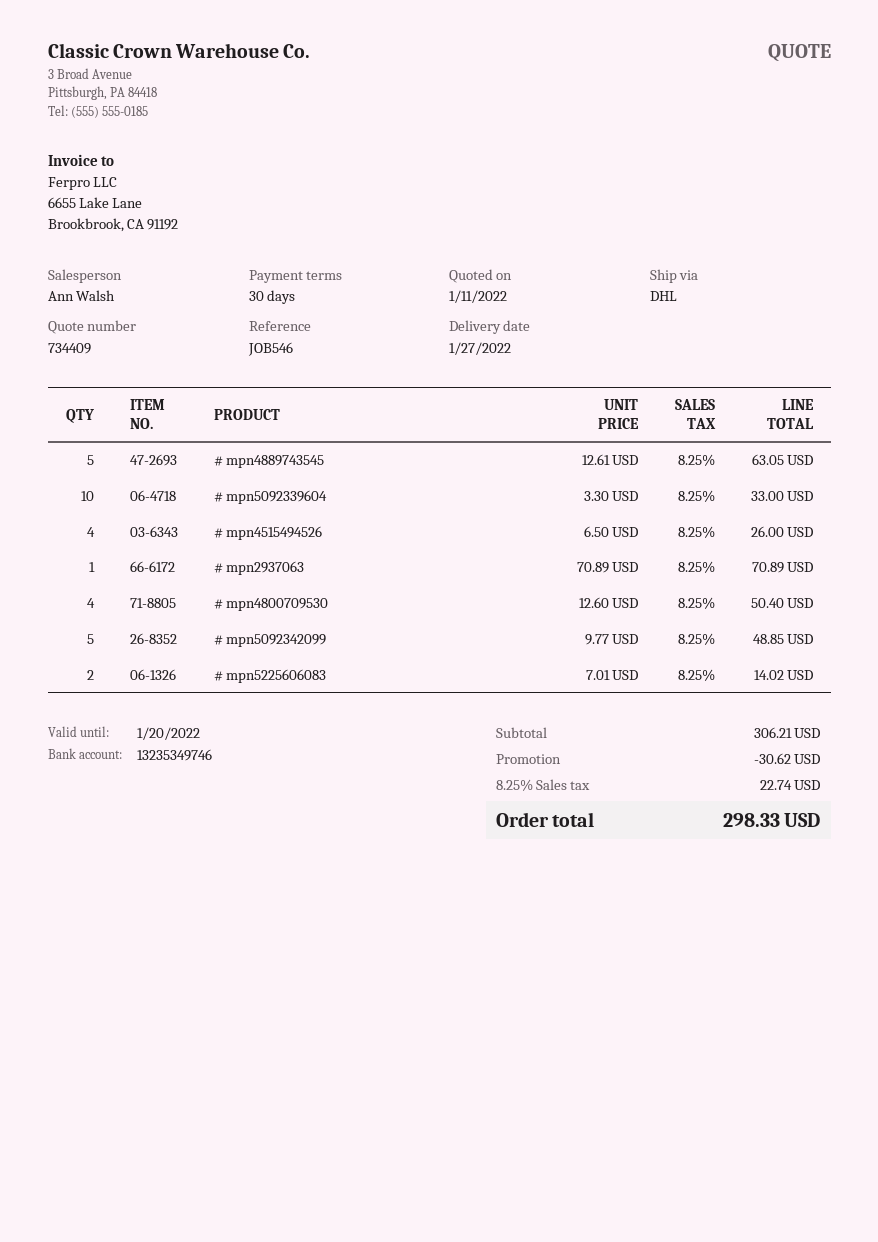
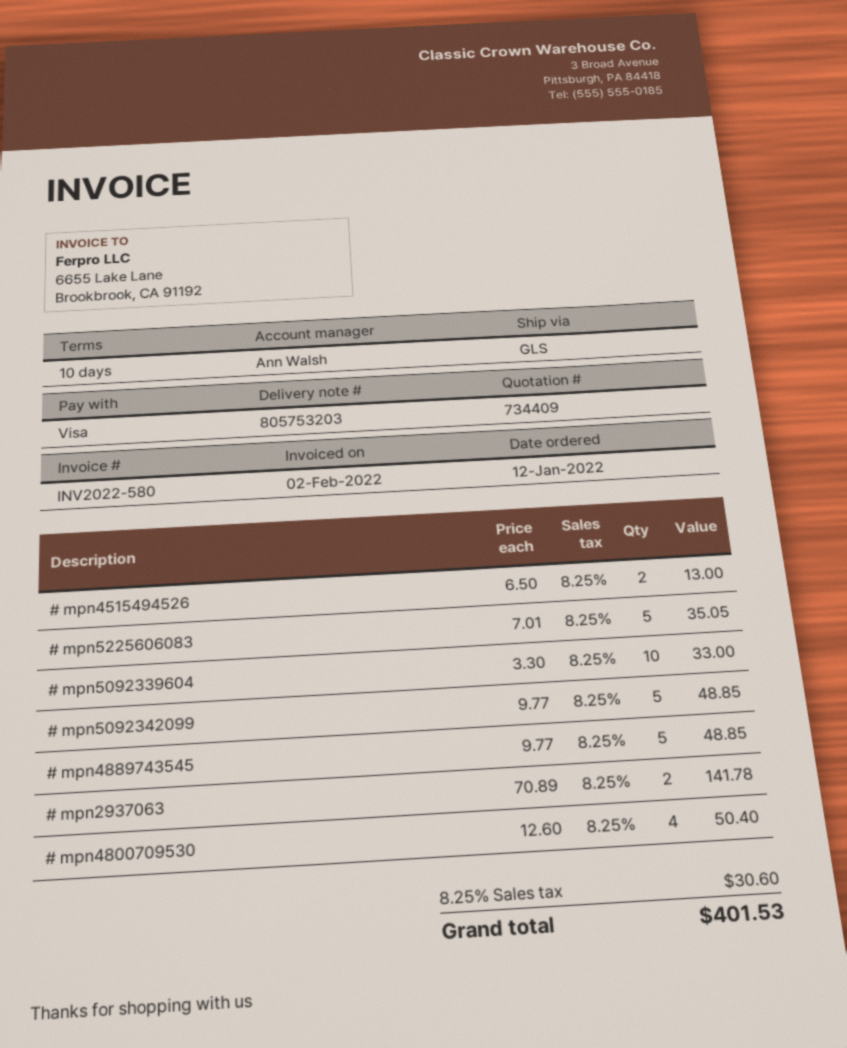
payment terms: 30 days -> 10 days
shipping method: DHL -> GLS
# mpn4889743545: 5 x 12.61 = 63.05 -> 5 x 9.77 = 48.85
# mpn4515494526: 4 x 6.50 = 26.00 -> 2 x 6.50 = 13.00
# mpn2937063: 1 x 70.89 = 70.89 -> 2 x 70.89 = 141.78
# mpn5225606083: 2 x 7.01 = 14.02 -> 5 x 7.01 = 35.05
discount: 30.62 -> none
tax: 8.25% = 22.74 -> 8.25% = 30.60
total: 298.33 -> 401.53

